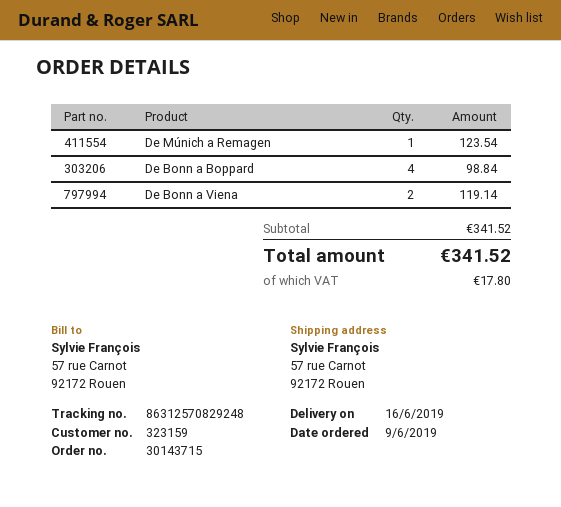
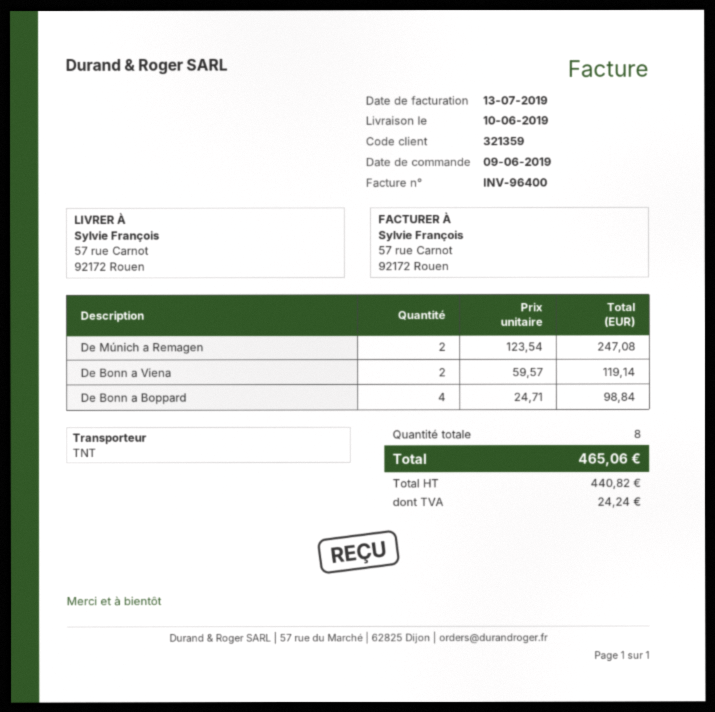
delivery date: 2019-06-16 -> 2019-06-10
customer number: 323159 -> 321359
De Múnich a Remagen: 1 for 123.54 -> 2 for 247.08
tax: 17.80 -> 24.24
total: 341.52 -> 465.06

